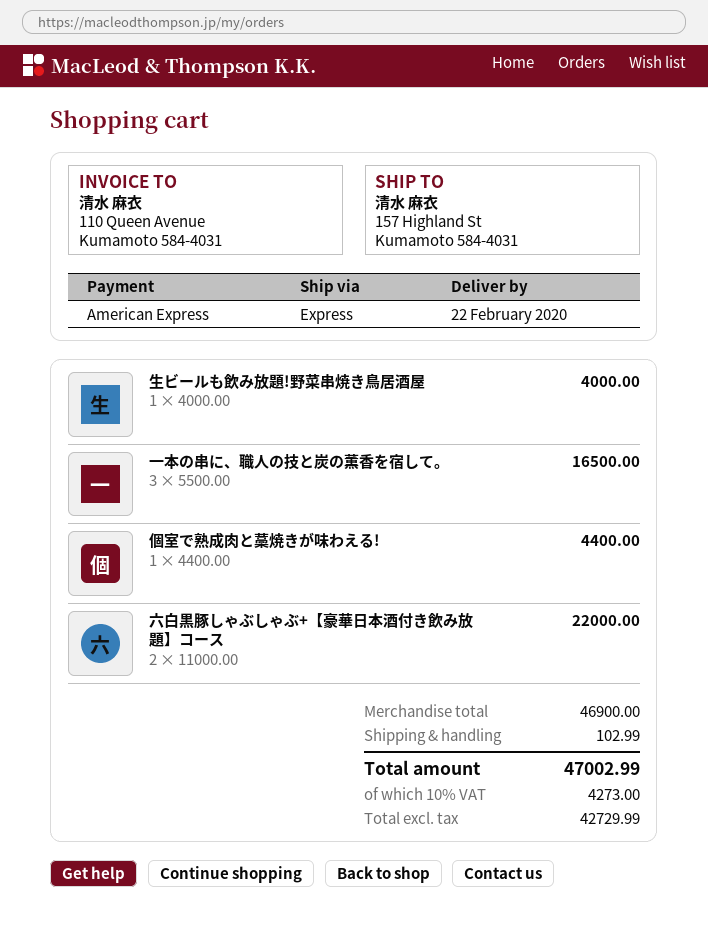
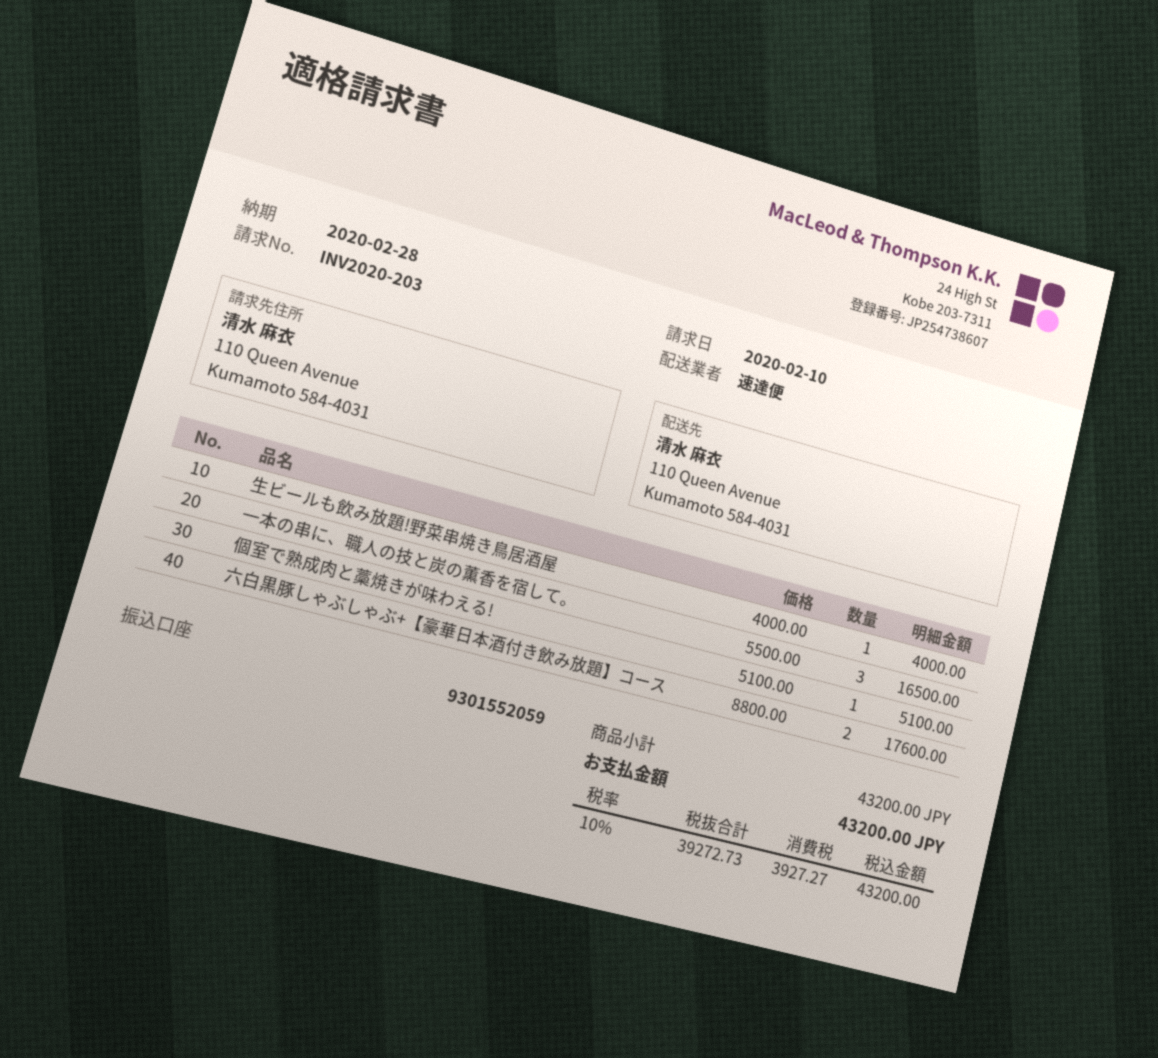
delivery date: 2020-02-22 -> 2020-02-28
ship to: 157 Highland St, Kumamoto 584-4031 -> 110 Queen Avenue, Kumamoto 584-4031
個室で熟成肉と藁焼きが味わえる!: 1 x 4400.00 = 4400.00 -> 1 x 5100.00 = 5100.00
六白黒豚しゃぶしゃぶ+【豪華日本酒付き飲み放題】コース: 2 x 11000.00 = 22000.00 -> 2 x 8800.00 = 17600.00
subtotal: 46900.00 -> 43200.00
shipping: 102.99 -> none
net: 42729.99 -> 39272.73
tax: 10% = 4273.00 -> 10% = 3927.27
total: 47002.99 -> 43200.00

